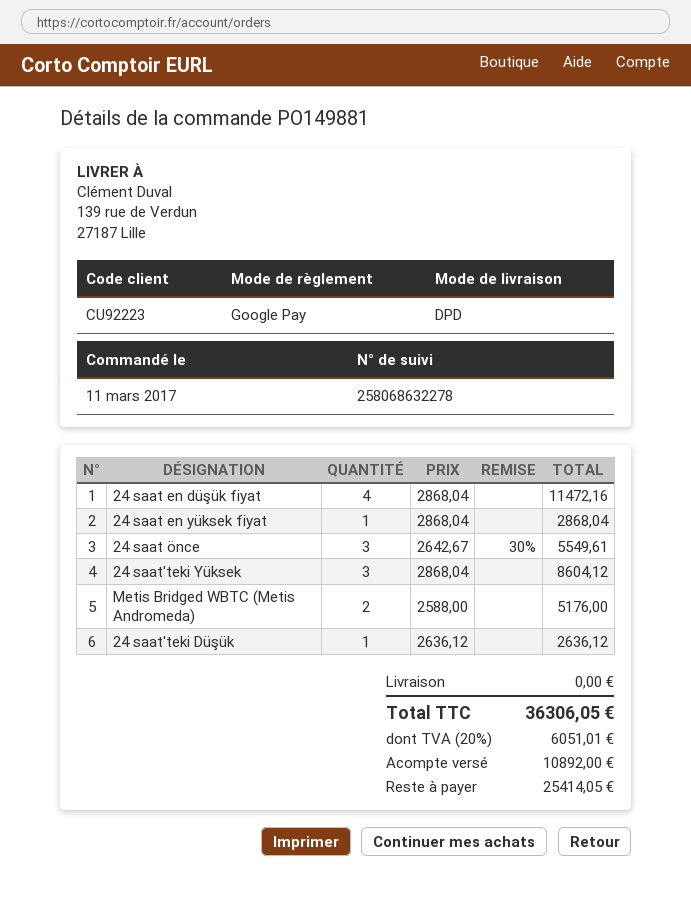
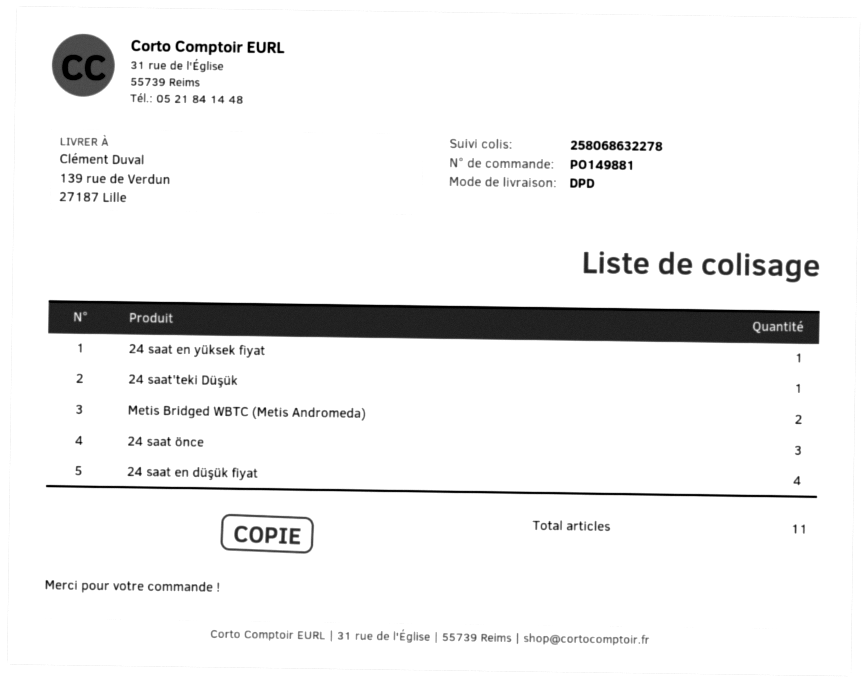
24 saat'teki Yüksek: 3 -> none

